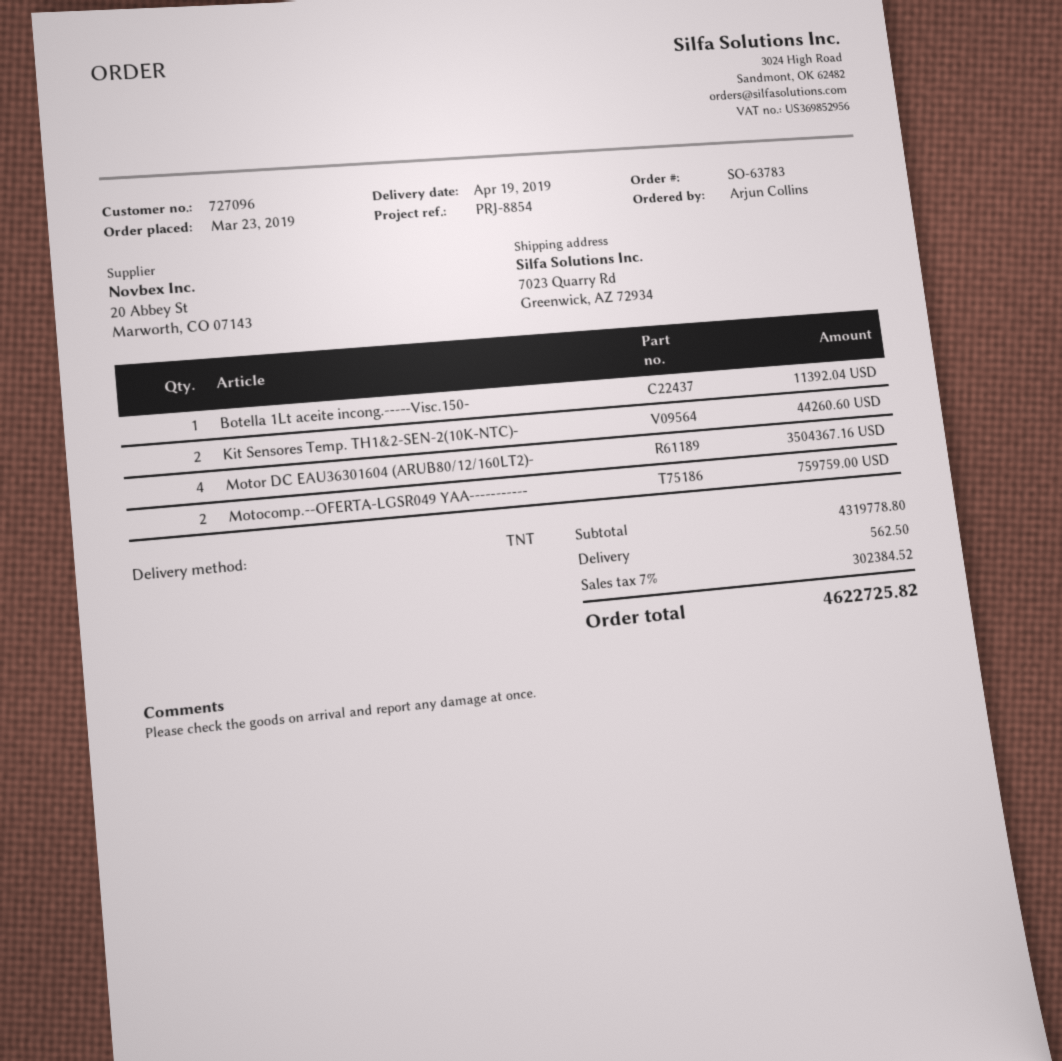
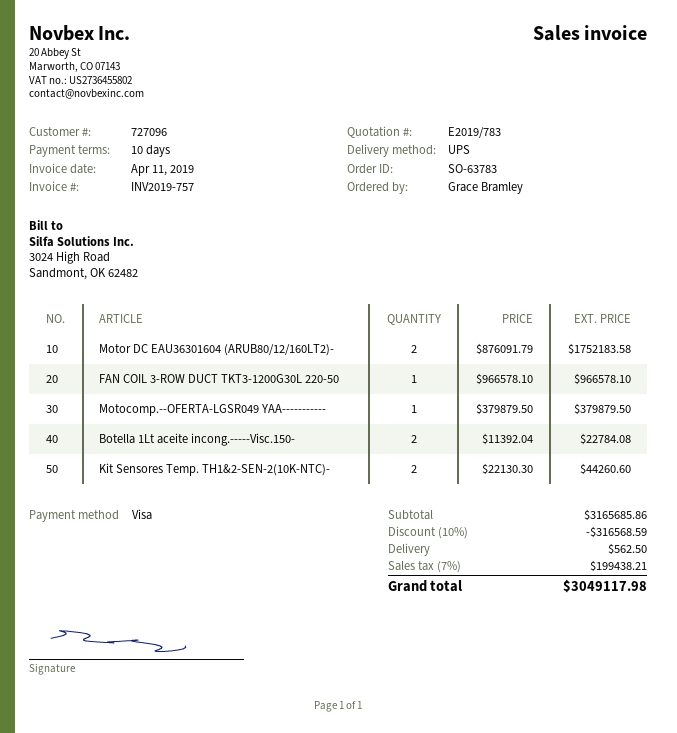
ordered by: Arjun Collins -> Grace Bramley
shipping method: TNT -> UPS
Botella 1Lt aceite incong.-----Visc.150-: 1 for 11392.04 -> 2 for 22784.08
Motor DC EAU36301604 (ARUB80/12/160LT2)-: 4 for 3504367.16 -> 2 for 1752183.58
Motocomp.--OFERTA-LGSR049 YAA-----------: 2 for 759759.00 -> 1 for 379879.50
FAN COIL 3-ROW DUCT TKT3-1200G30L 220-50: none -> 1 for 966578.10
subtotal: 4319778.80 -> 3165685.86
discount: none -> 10% = 316568.59
tax: 7% = 302384.52 -> 7% = 199438.21
total: 4622725.82 -> 3049117.98

